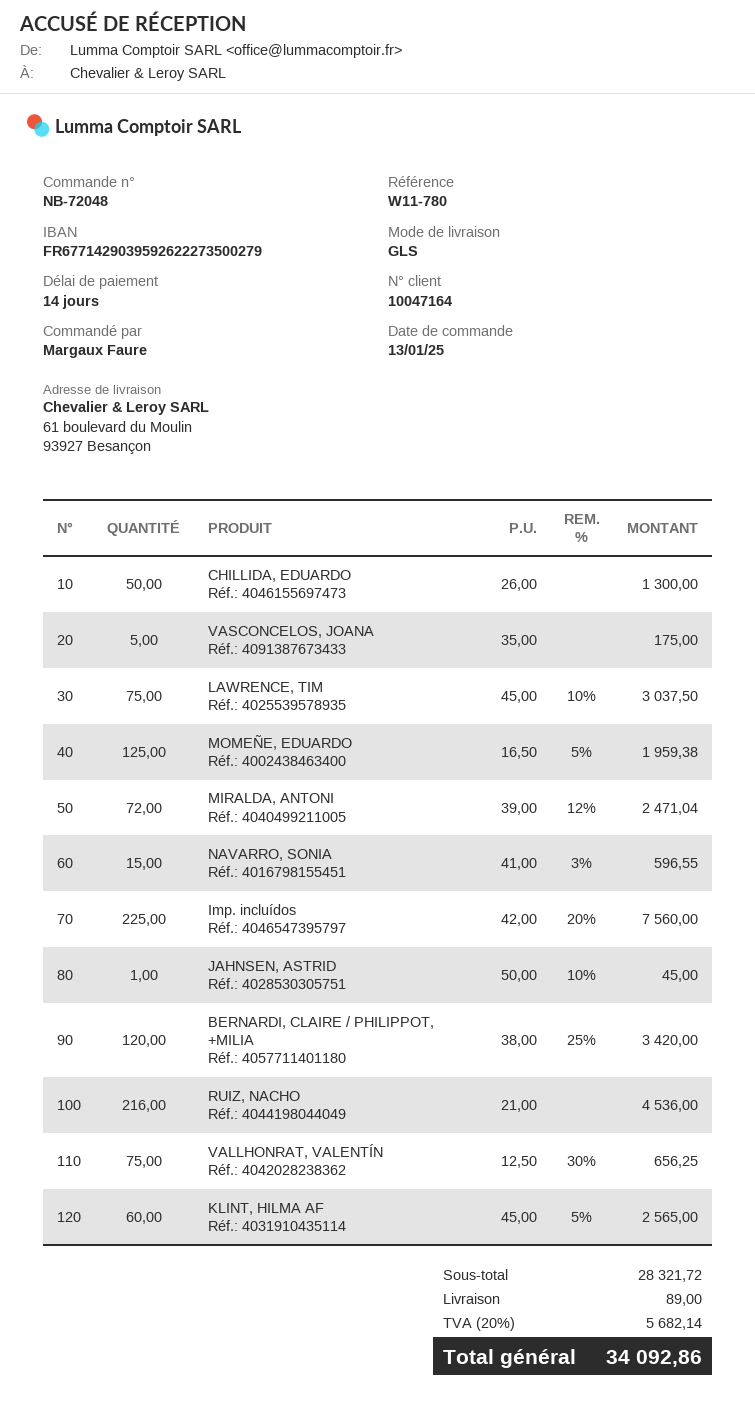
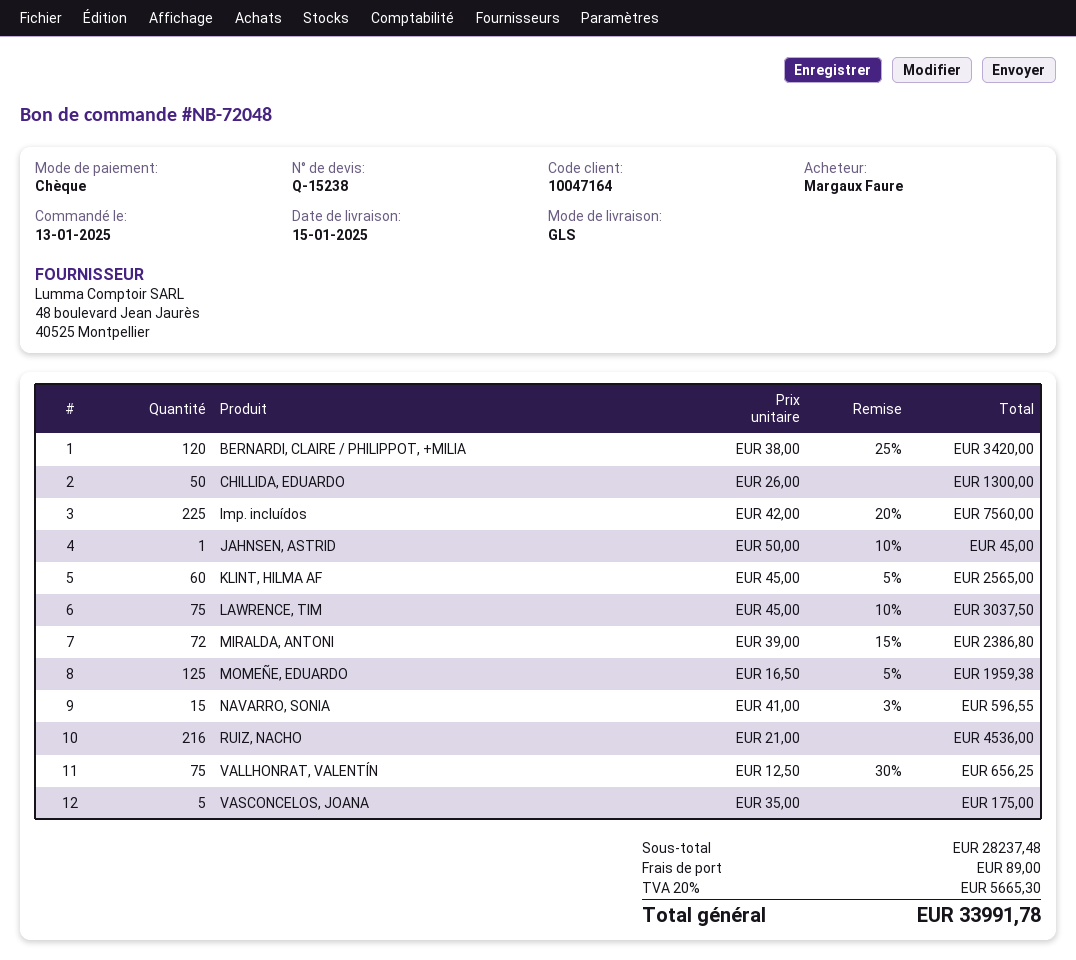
MIRALDA, ANTONI: 72 x 39.00 - 12% = 2471.04 -> 72 x 39.00 - 15% = 2386.80
subtotal: 28321.72 -> 28237.48
tax: 20% = 5682.14 -> 20% = 5665.30
total: 34092.86 -> 33991.78

